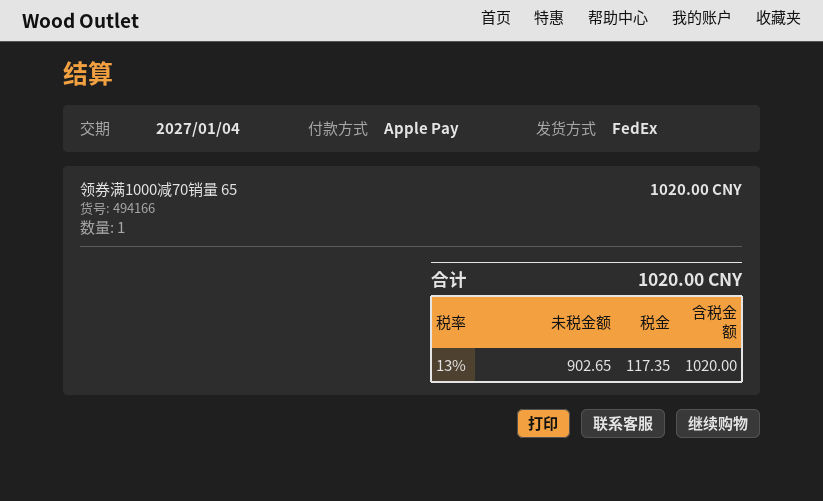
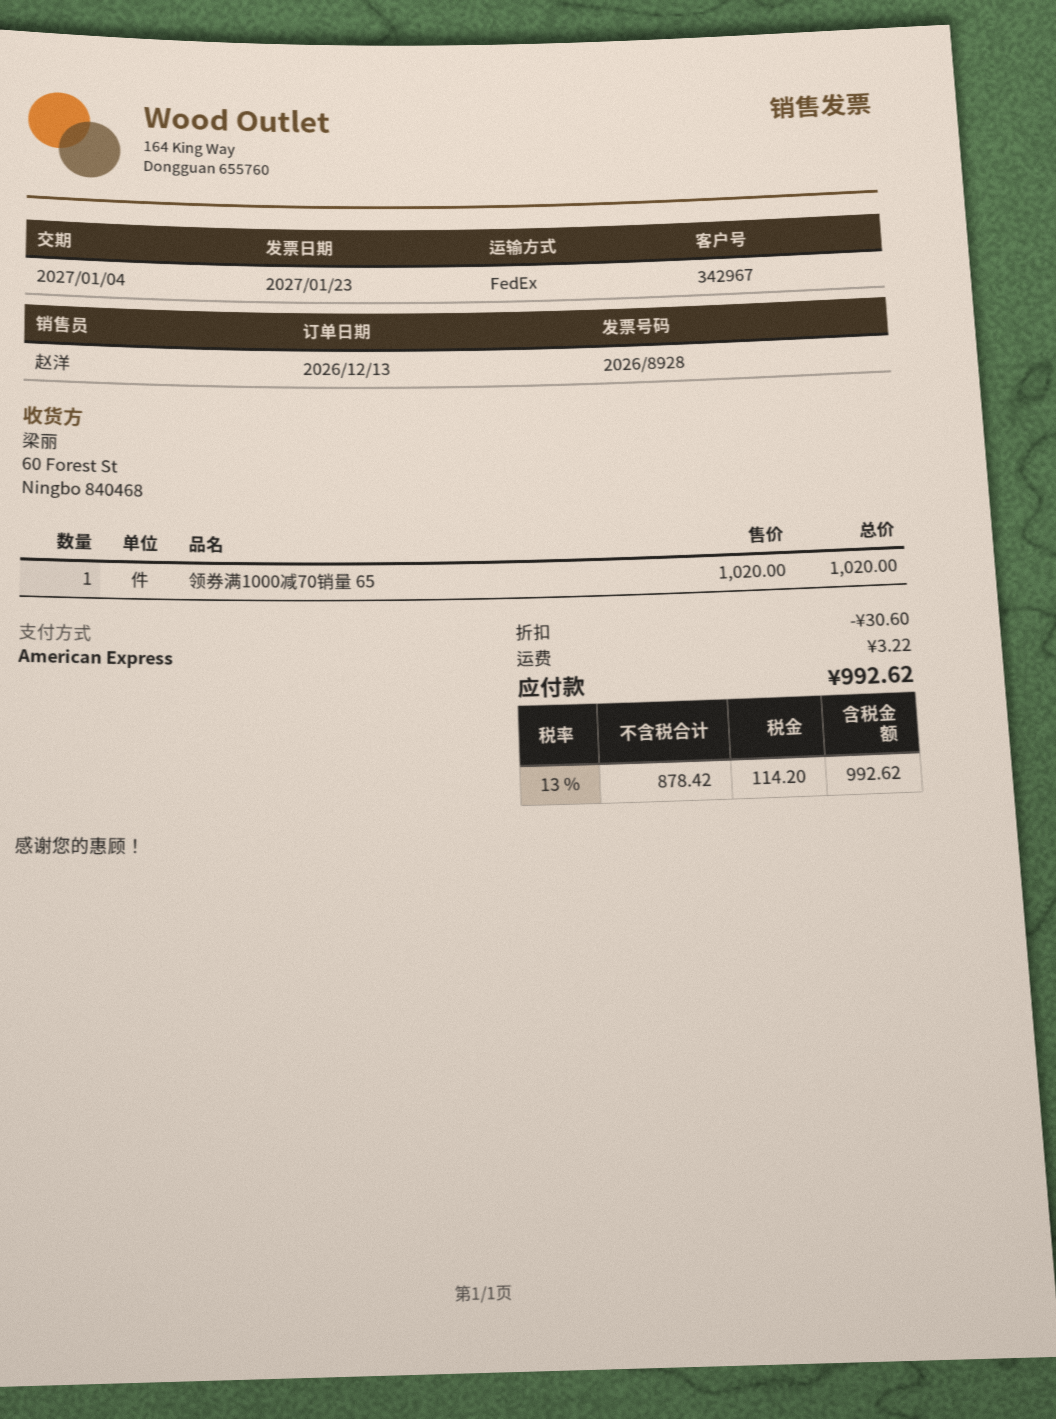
payment method: Apple Pay -> American Express
discount: none -> 30.60
shipping: none -> 3.22
net: 902.65 -> 878.42
tax: 13% = 117.35 -> 13% = 114.20
total: 1020.00 -> 992.62

